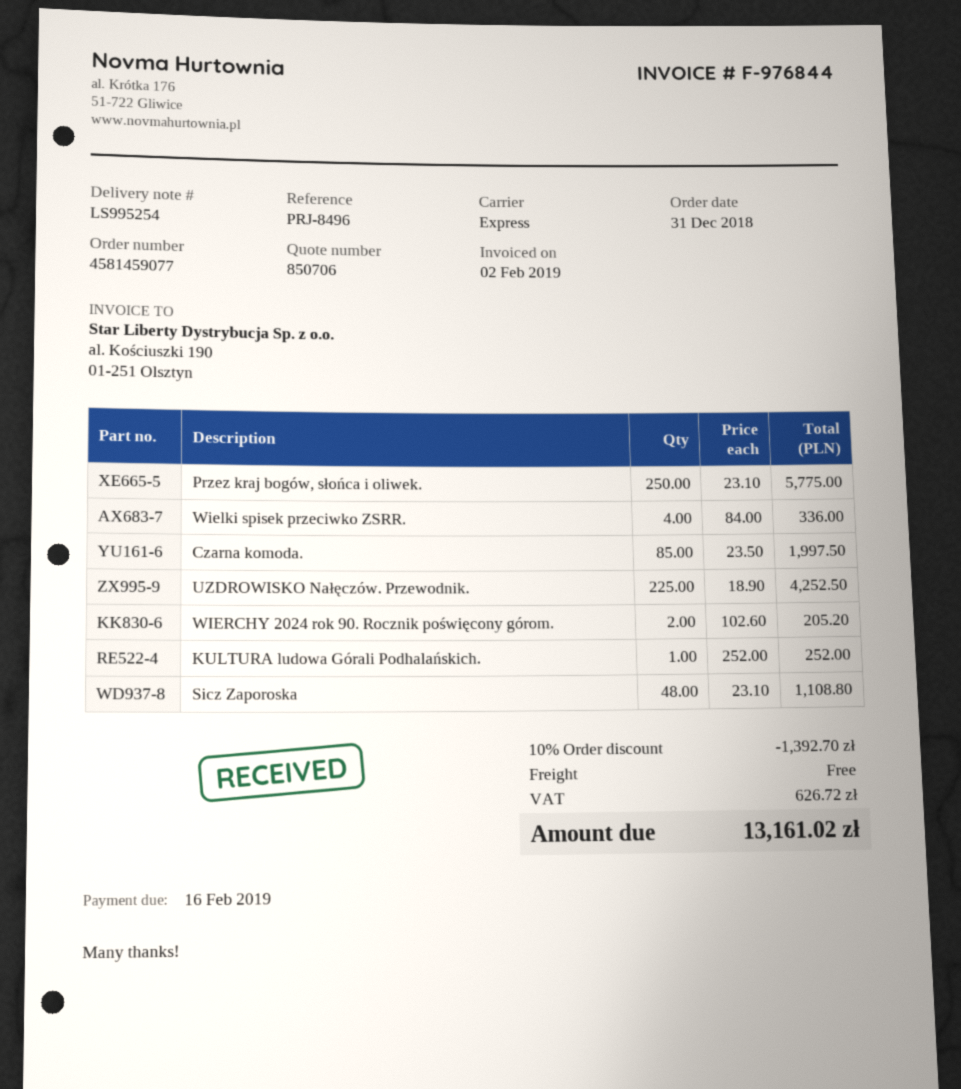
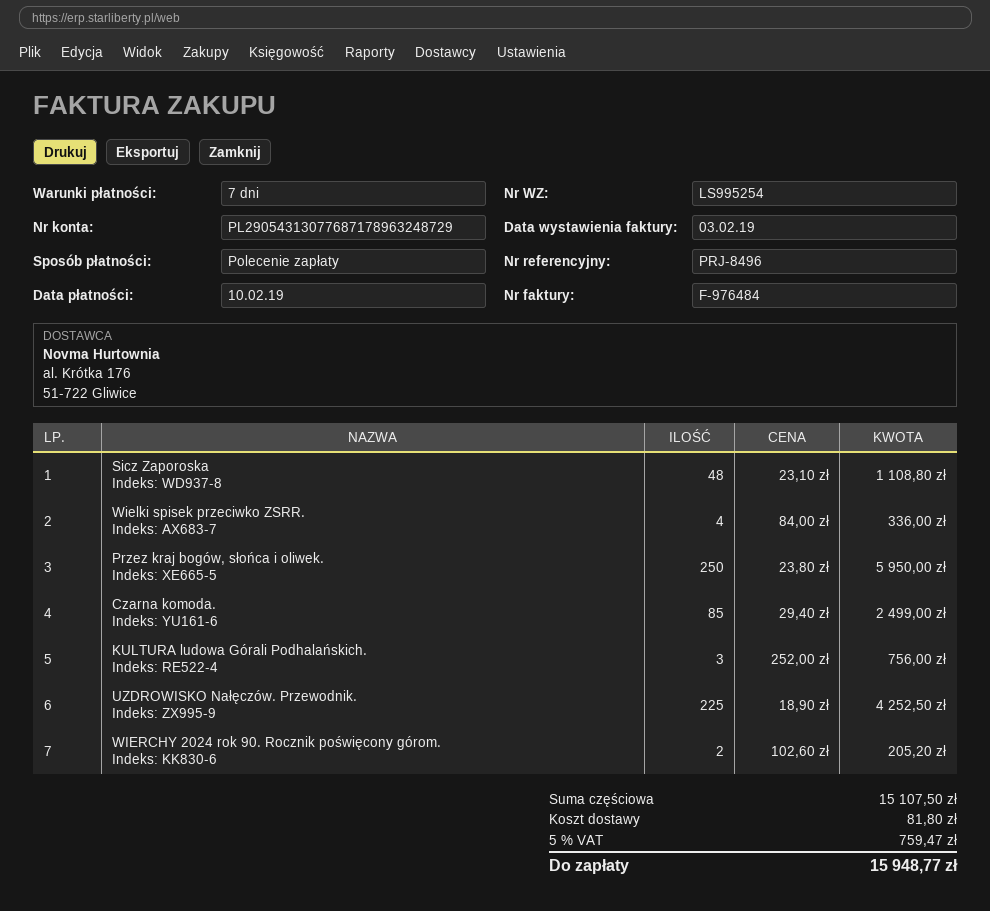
invoice number: F-976844 -> F-976484
invoice date: 2019-02-02 -> 2019-02-03
due date: 2019-02-16 -> 2019-02-10
Przez kraj bogów, słońca i oliwek.: 250 x 23.10 = 5775.00 -> 250 x 23.80 = 5950.00
Czarna komoda.: 85 x 23.50 = 1997.50 -> 85 x 29.40 = 2499.00
KULTURA ludowa Górali Podhalańskich.: 1 x 252.00 = 252.00 -> 3 x 252.00 = 756.00
discount: 10% = 1392.70 -> none
shipping: 0.00 -> 81.80
tax: 626.72 -> 759.47
total: 13161.02 -> 15948.77

